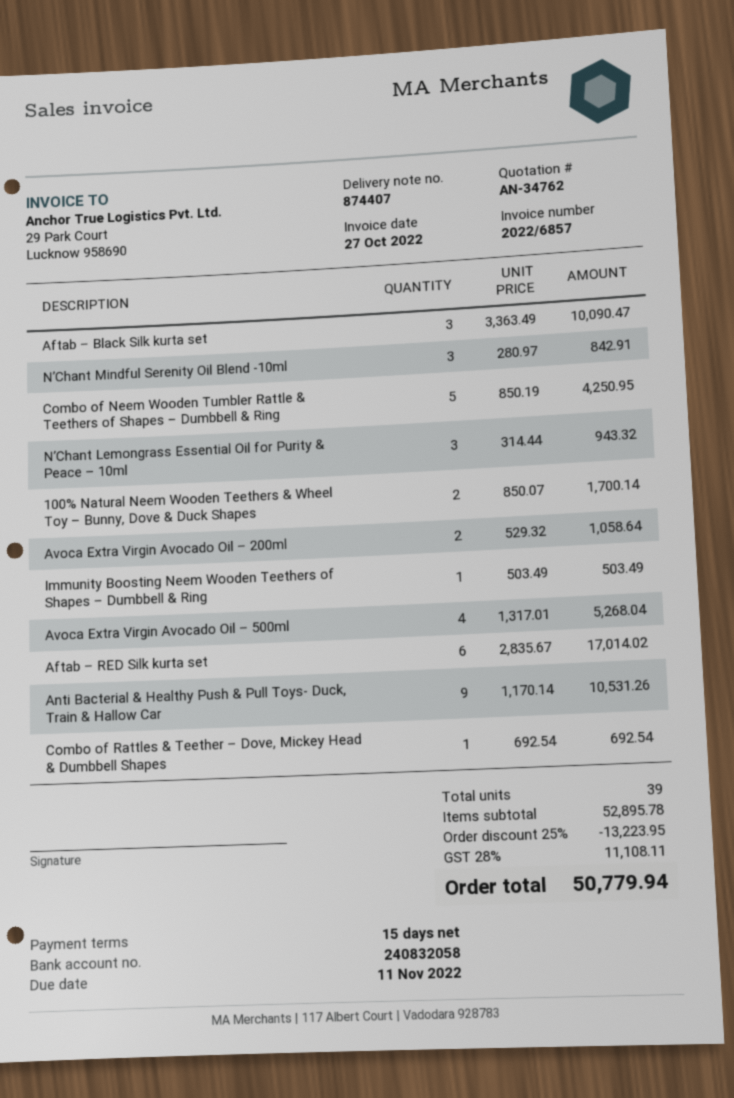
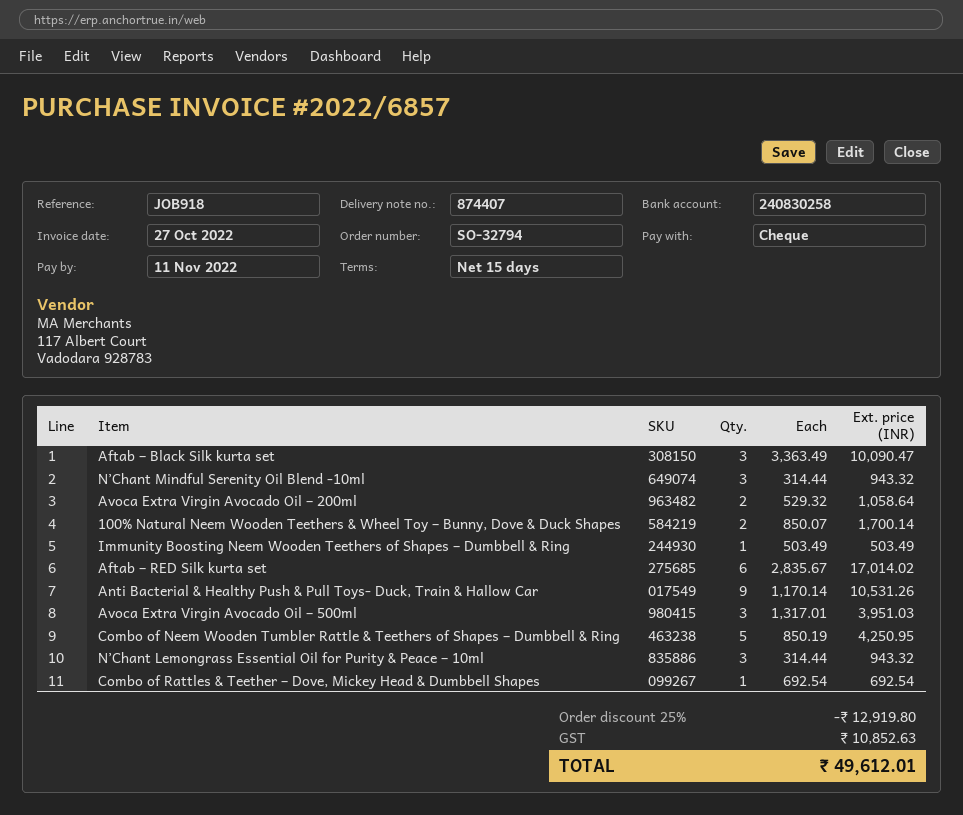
bank account: 240832058 -> 240830258
N’Chant Mindful Serenity Oil Blend -10ml: 3 x 280.97 = 842.91 -> 3 x 314.44 = 943.32
Avoca Extra Virgin Avocado Oil – 500ml: 4 x 1317.01 = 5268.04 -> 3 x 1317.01 = 3951.03
discount: 25% = 13223.95 -> 25% = 12919.80
tax: 11108.11 -> 10852.63
total: 50779.94 -> 49612.01

